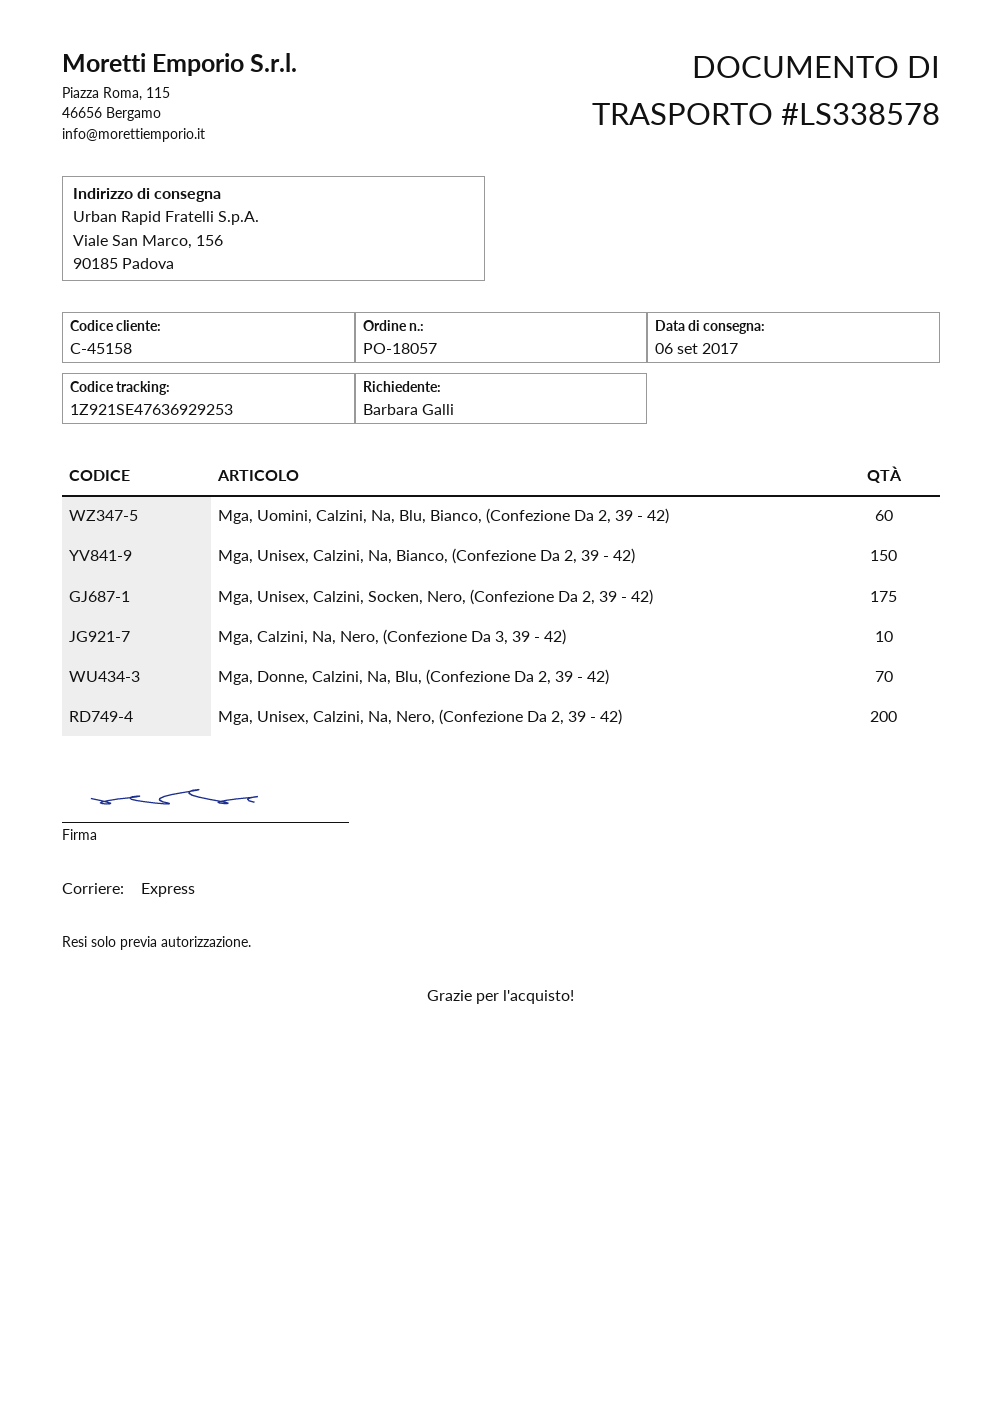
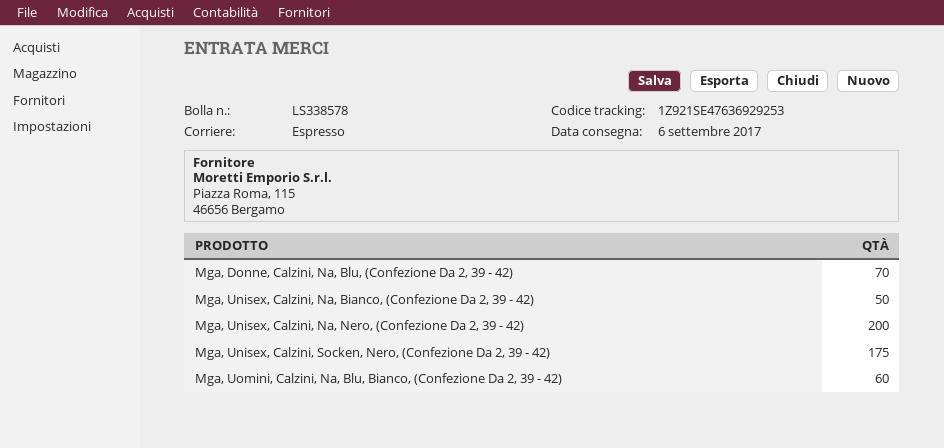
Mga, Unisex, Calzini, Na, Bianco, (Confezione Da 2, 39 - 42): 150 -> 50
Mga, Calzini, Na, Nero, (Confezione Da 3, 39 - 42): 10 -> none

